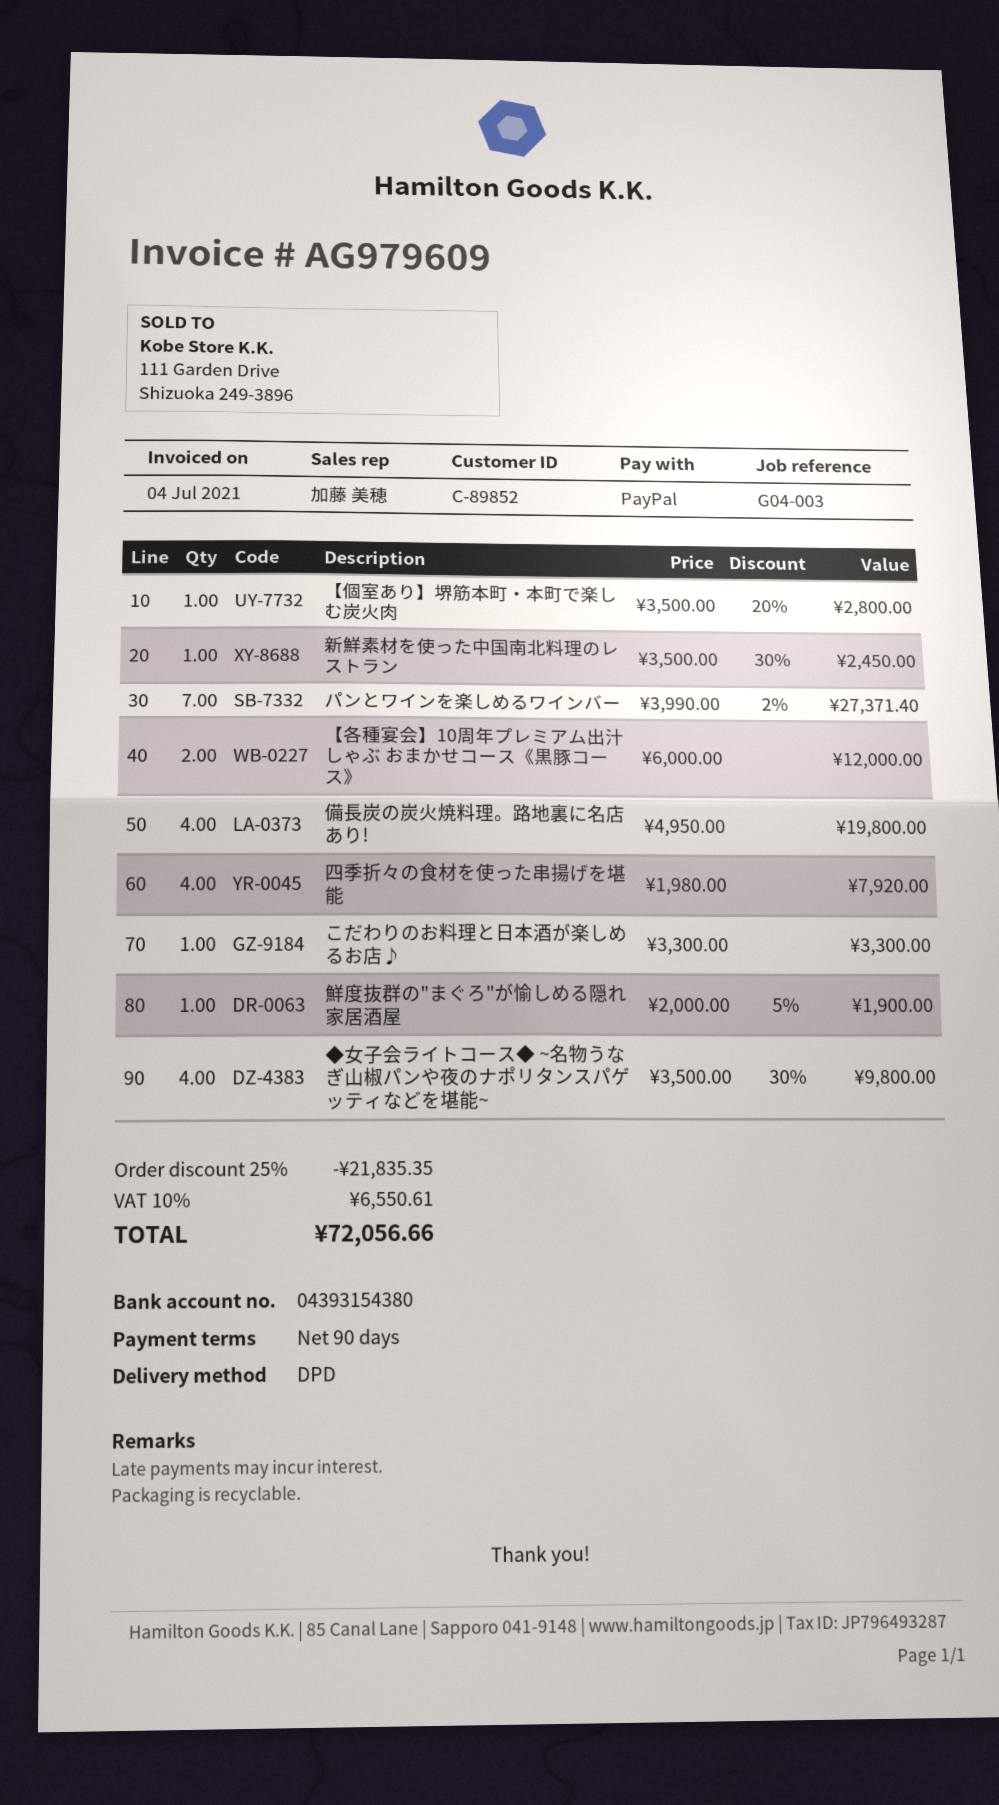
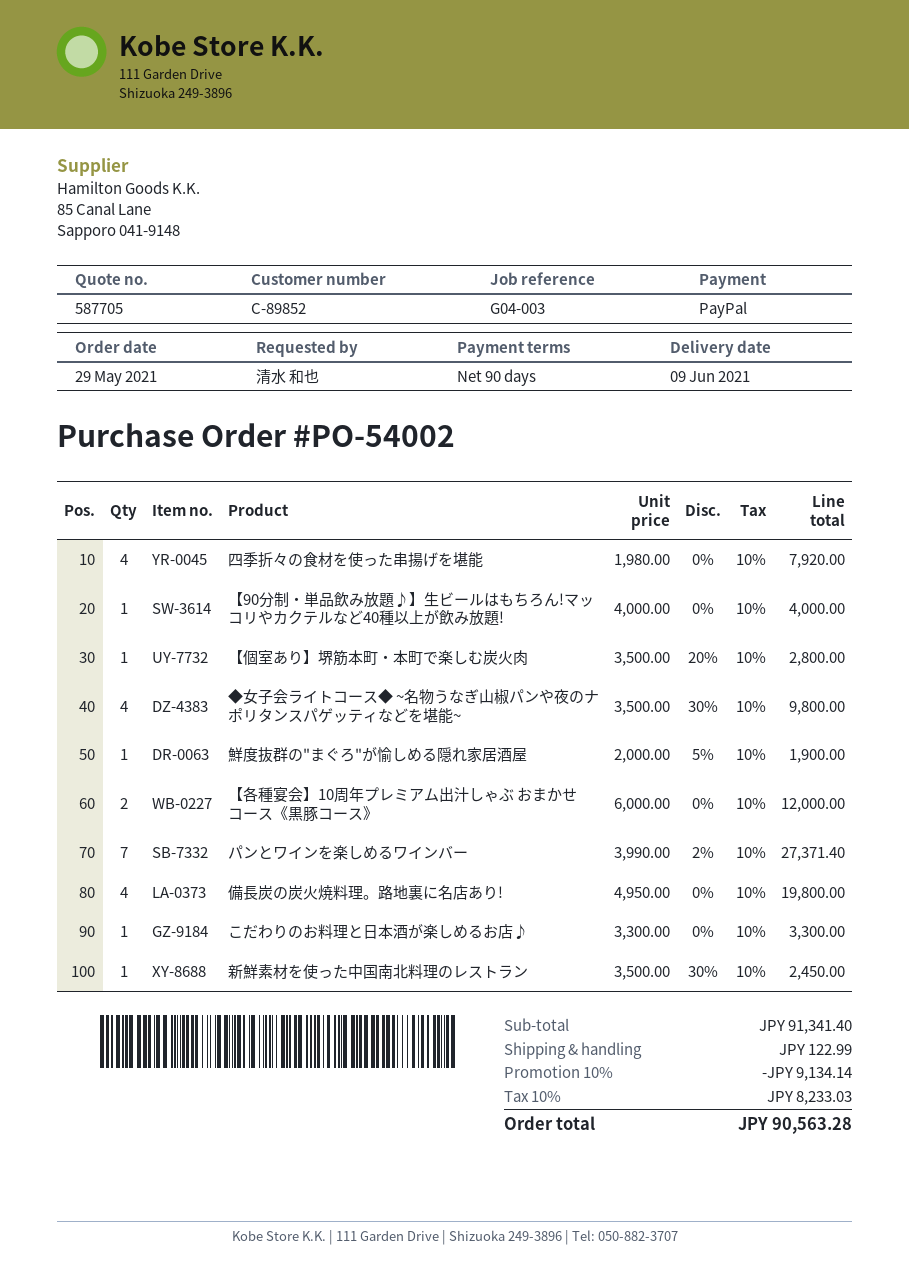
【90分制・単品飲み放題♪】生ビールはもちろん!マッコリやカクテルなど40種以上が飲み放題!: none -> 1 x 4000.00 = 4000.00
discount: 25% = 21835.35 -> 10% = 9134.14
shipping: none -> 122.99
tax: 10% = 6550.61 -> 10% = 8233.03
total: 72056.66 -> 90563.28

